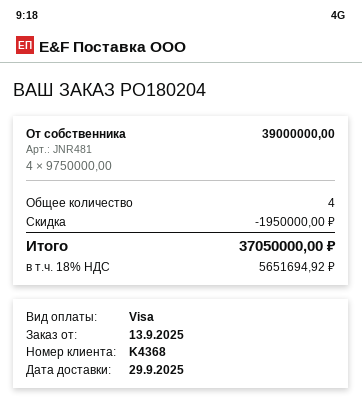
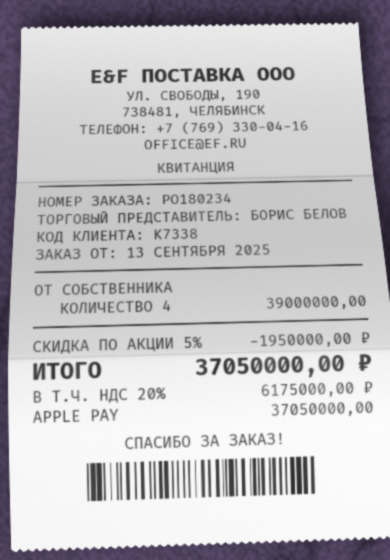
order number: PO180204 -> PO180234
customer number: K4368 -> K7338
payment method: Visa -> Apple Pay
tax: 18% = 5651694.92 -> 20% = 6175000.00

